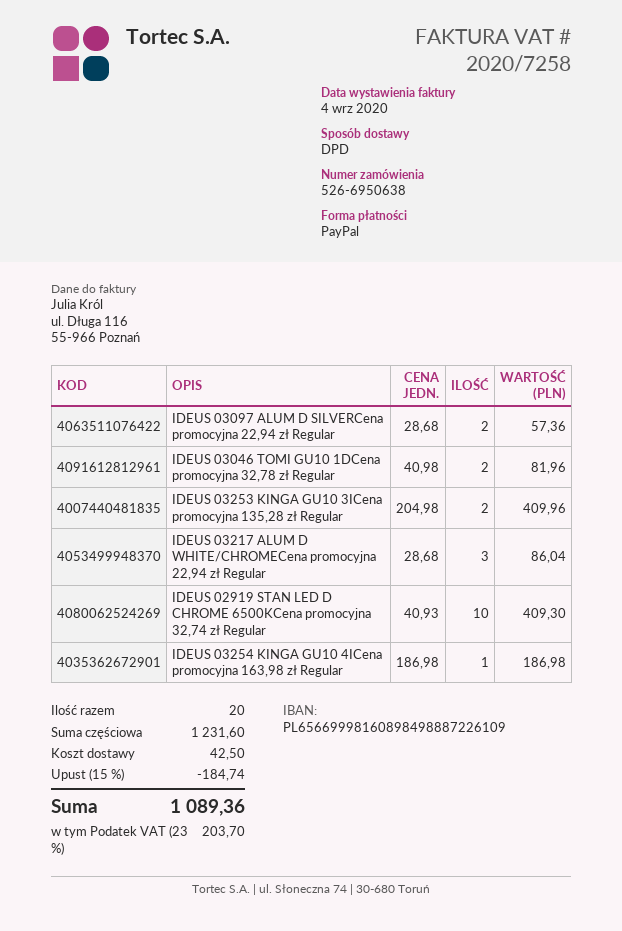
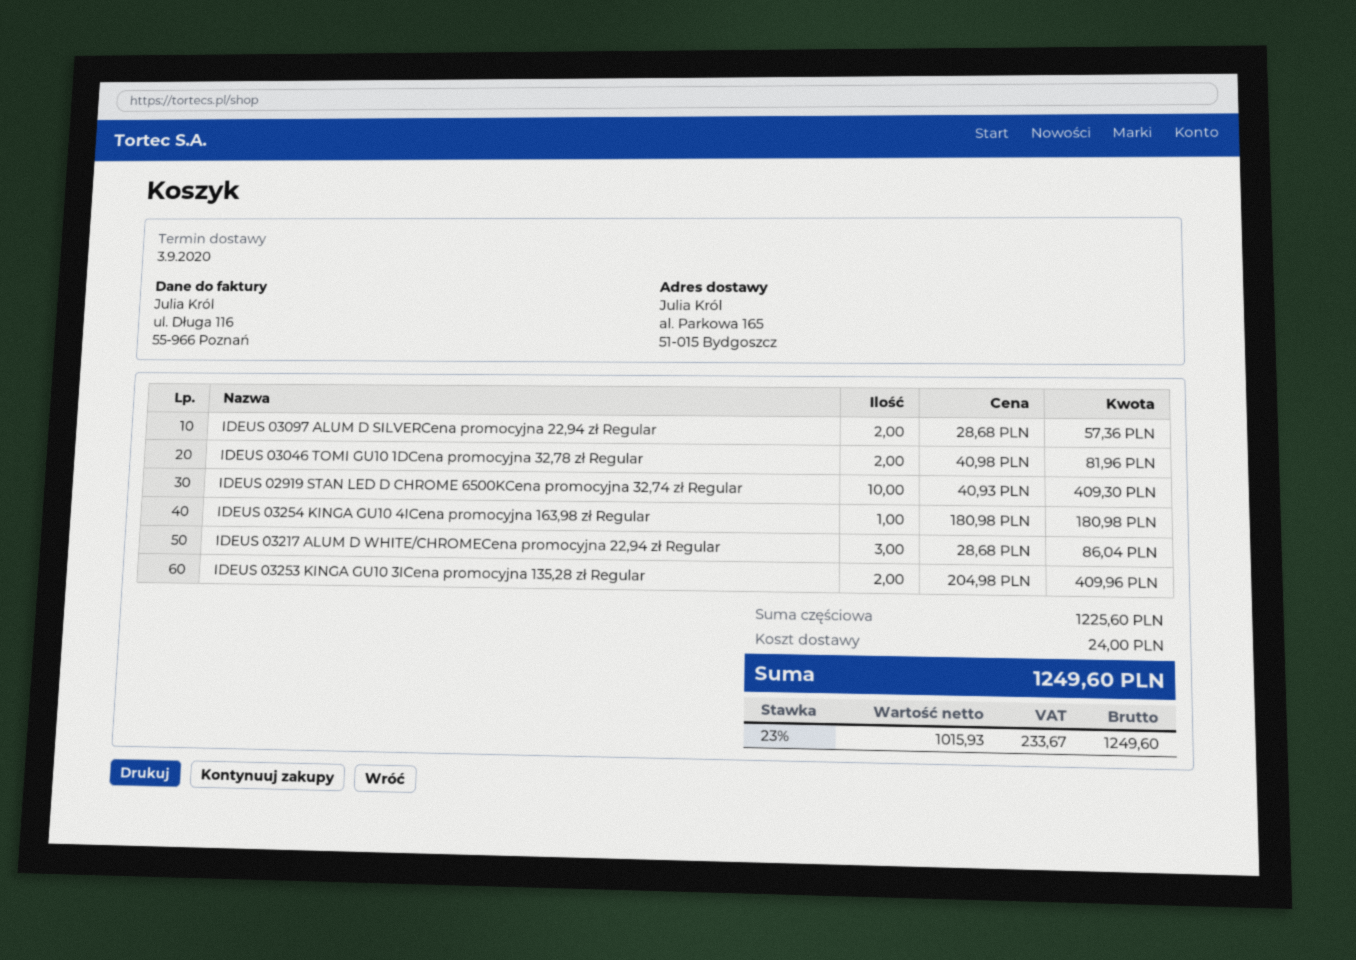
IDEUS 03254 KINGA GU10 4ICena promocyjna 163,98 zł Regular: 1 x 186.98 = 186.98 -> 1 x 180.98 = 180.98
subtotal: 1231.60 -> 1225.60
discount: 15% = 184.74 -> none
shipping: 42.50 -> 24.00
tax: 23% = 203.70 -> 23% = 233.67
total: 1089.36 -> 1249.60

